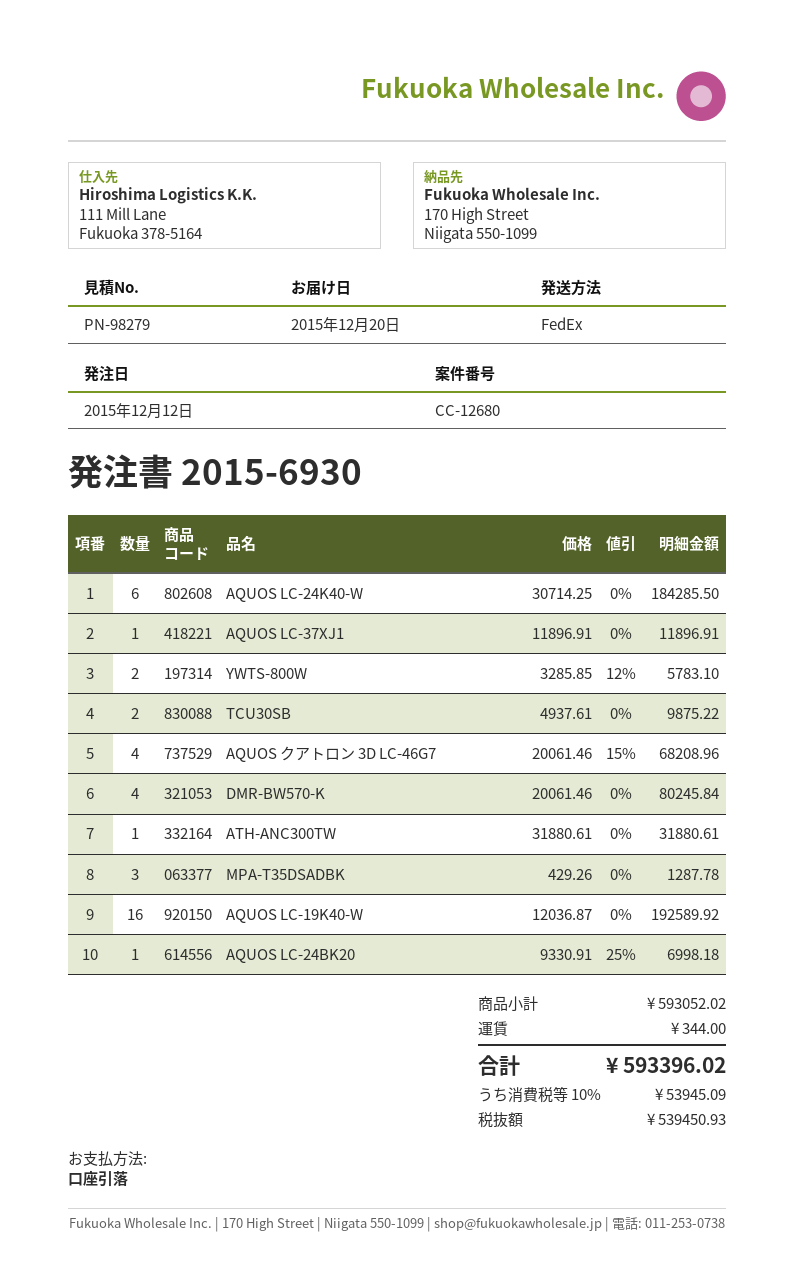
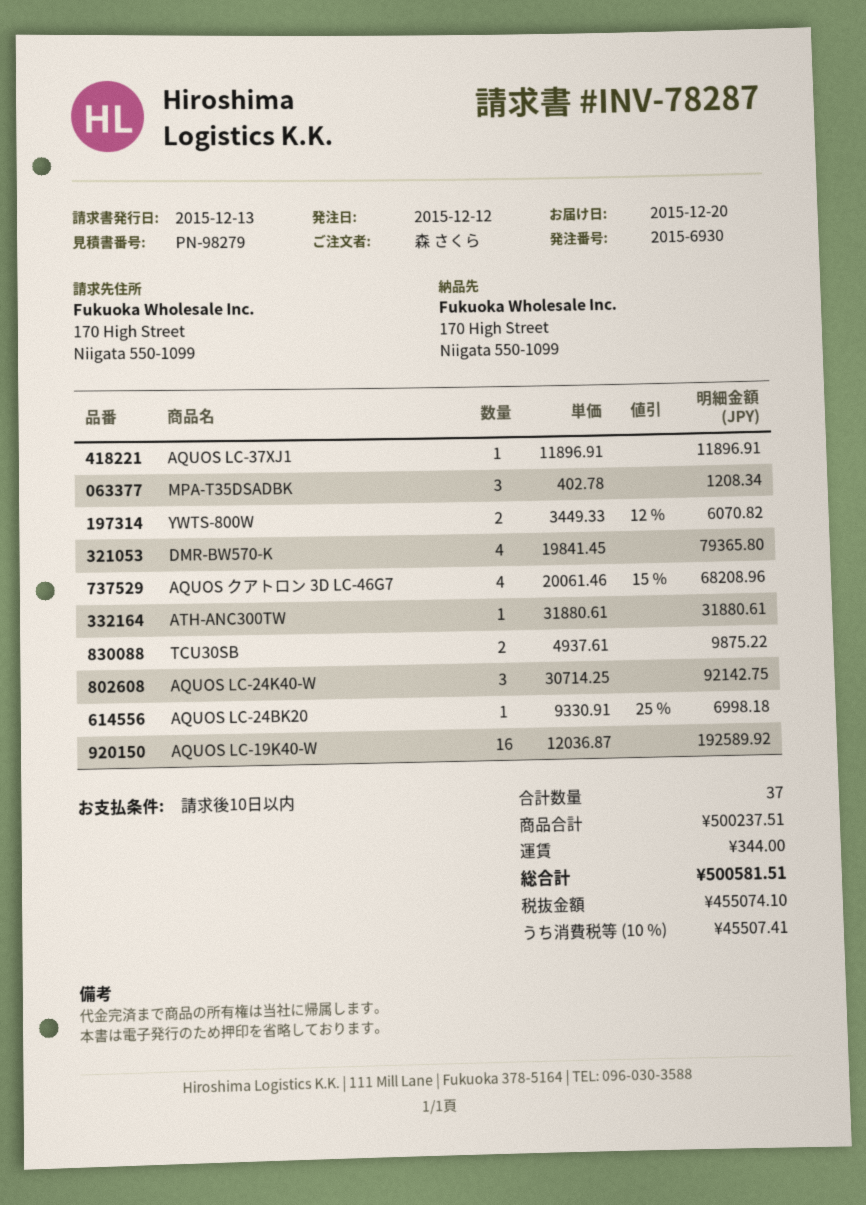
AQUOS LC-24K40-W: 6 x 30714.25 = 184285.50 -> 3 x 30714.25 = 92142.75
YWTS-800W: 2 x 3285.85 - 12% = 5783.10 -> 2 x 3449.33 - 12% = 6070.82
DMR-BW570-K: 4 x 20061.46 = 80245.84 -> 4 x 19841.45 = 79365.80
MPA-T35DSADBK: 3 x 429.26 = 1287.78 -> 3 x 402.78 = 1208.34
subtotal: 593052.02 -> 500237.51
net: 539450.93 -> 455074.10
tax: 10% = 53945.09 -> 10% = 45507.41
total: 593396.02 -> 500581.51

